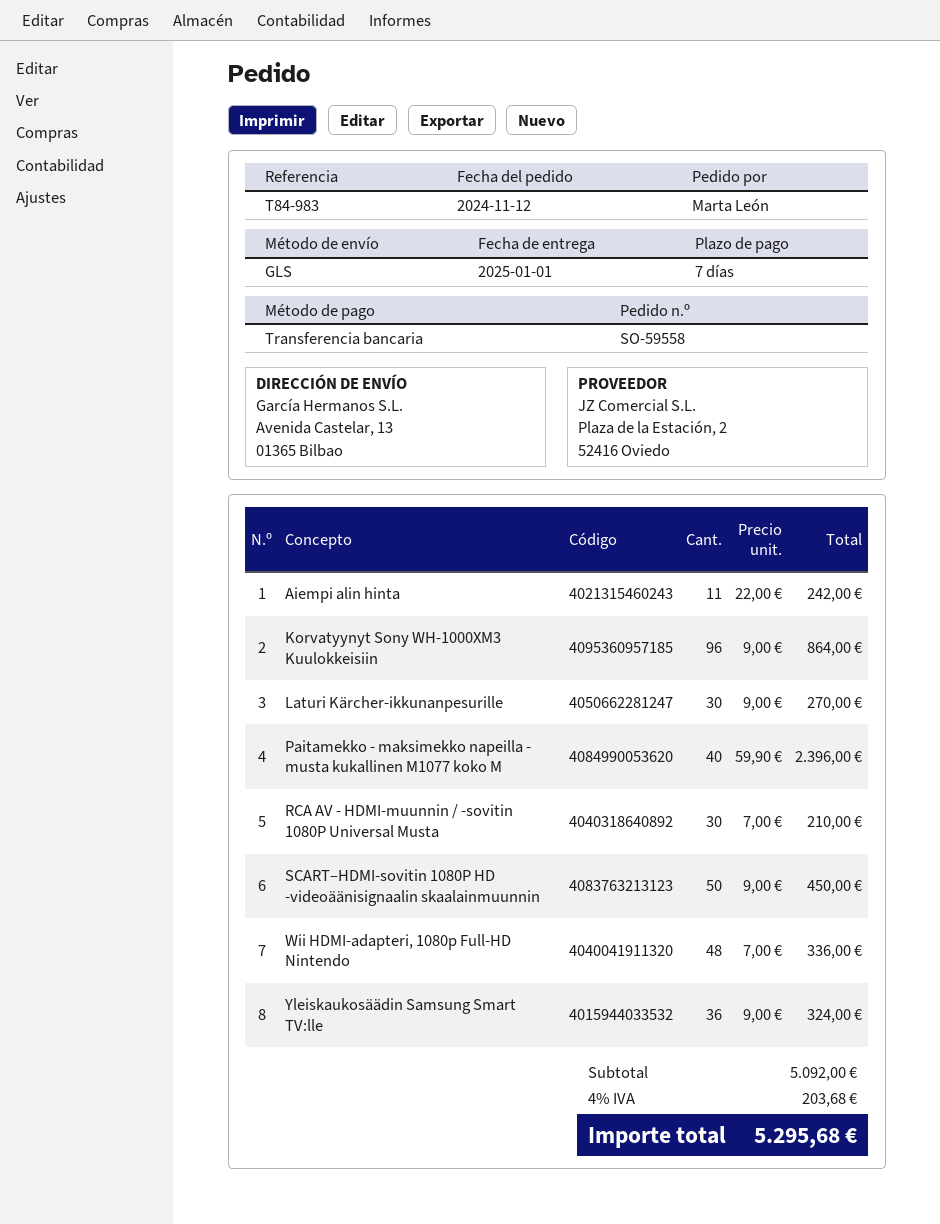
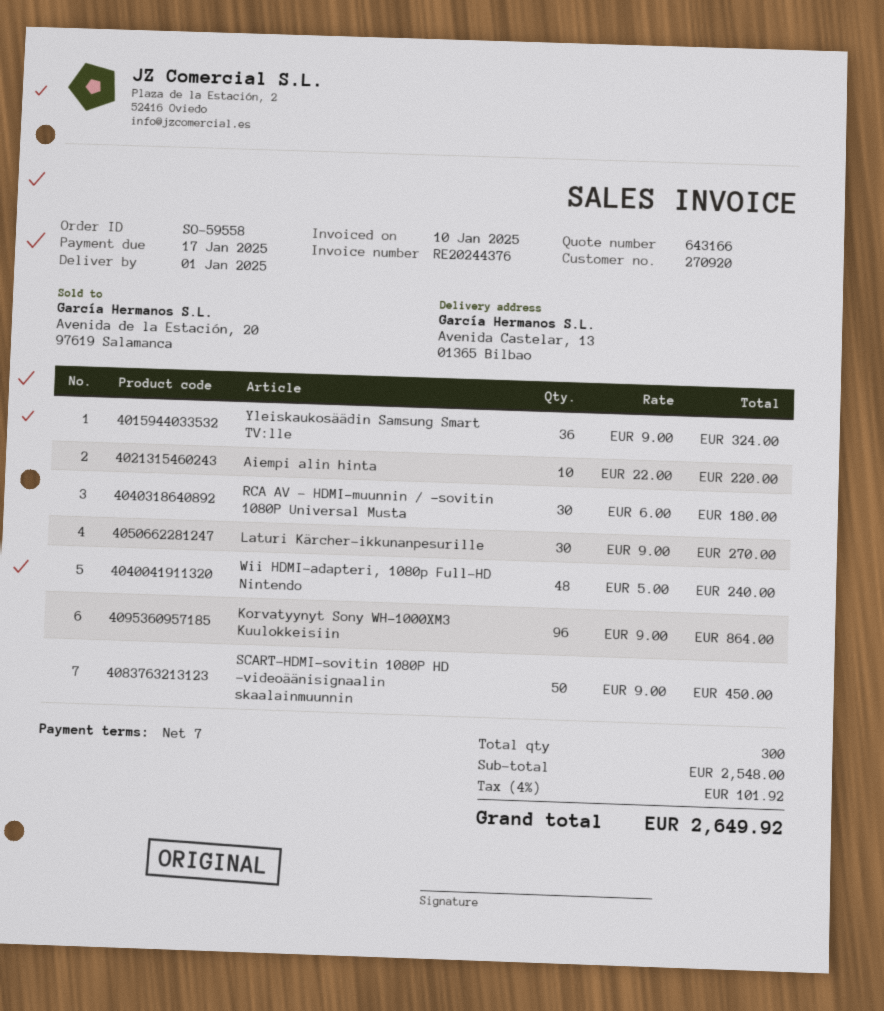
Aiempi alin hinta: 11 x 22.00 = 242.00 -> 10 x 22.00 = 220.00
Paitamekko - maksimekko napeilla - musta kukallinen M1077 koko M: 40 x 59.90 = 2396.00 -> none
RCA AV - HDMI-muunnin / -sovitin 1080P Universal Musta: 30 x 7.00 = 210.00 -> 30 x 6.00 = 180.00
Wii HDMI-adapteri, 1080p Full-HD Nintendo: 48 x 7.00 = 336.00 -> 48 x 5.00 = 240.00
subtotal: 5092.00 -> 2548.00
tax: 4% = 203.68 -> 4% = 101.92
total: 5295.68 -> 2649.92

